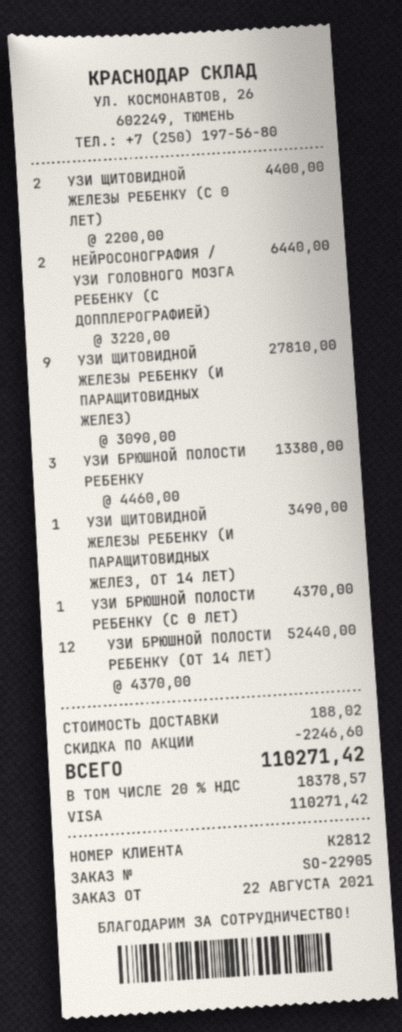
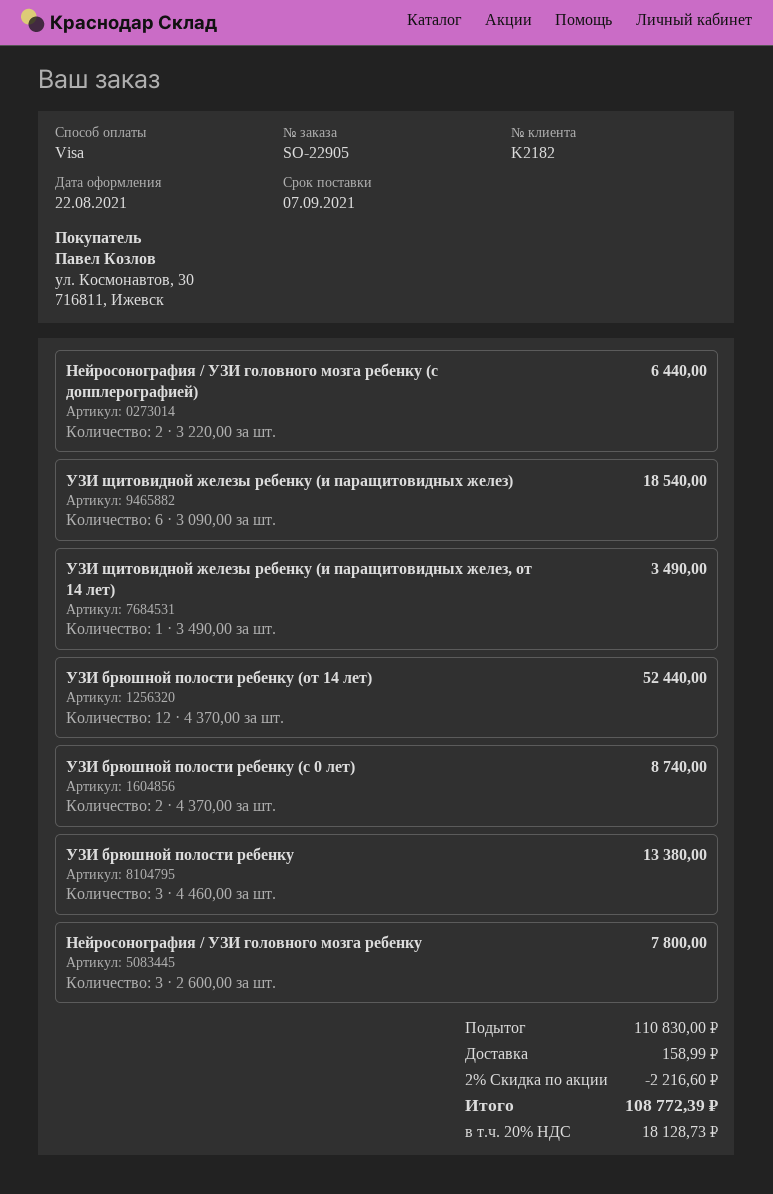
customer number: K2812 -> K2182
УЗИ ЩИТОВИДНОЙ ЖЕЛЕЗЫ РЕБЕНКУ (С 0 ЛЕТ): 2 x 2200.00 = 4400.00 -> none
УЗИ ЩИТОВИДНОЙ ЖЕЛЕЗЫ РЕБЕНКУ (И ПАРАЩИТОВИДНЫХ ЖЕЛЕЗ): 9 x 3090.00 = 27810.00 -> 6 x 3090.00 = 18540.00
УЗИ БРЮШНОЙ ПОЛОСТИ РЕБЕНКУ (С 0 ЛЕТ): 1 x 4370.00 = 4370.00 -> 2 x 4370.00 = 8740.00
Нейросонография / УЗИ головного мозга ребенку: none -> 3 x 2600.00 = 7800.00
discount: 2246.60 -> 2216.60
shipping: 188.02 -> 158.99
tax: 20% = 18378.57 -> 20% = 18128.73
total: 110271.42 -> 108772.39

